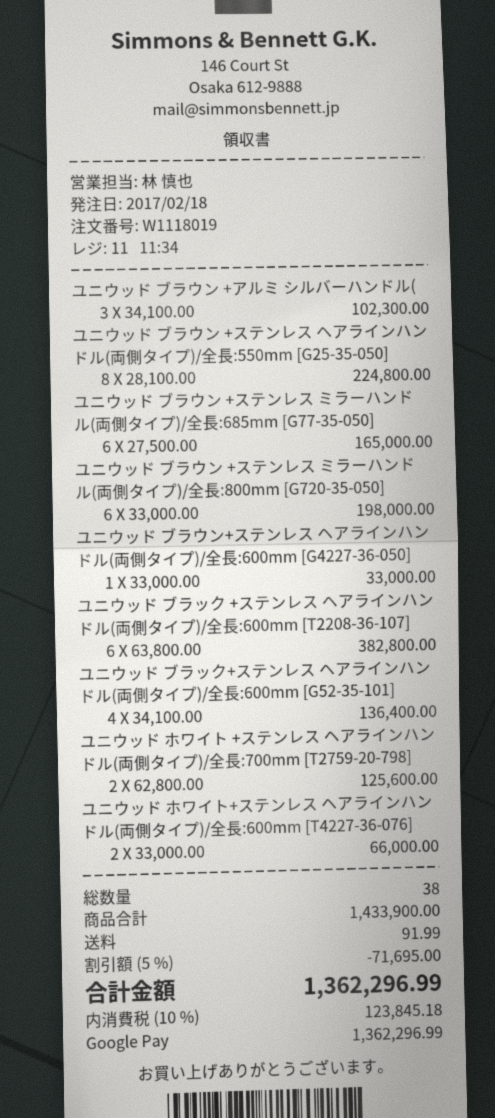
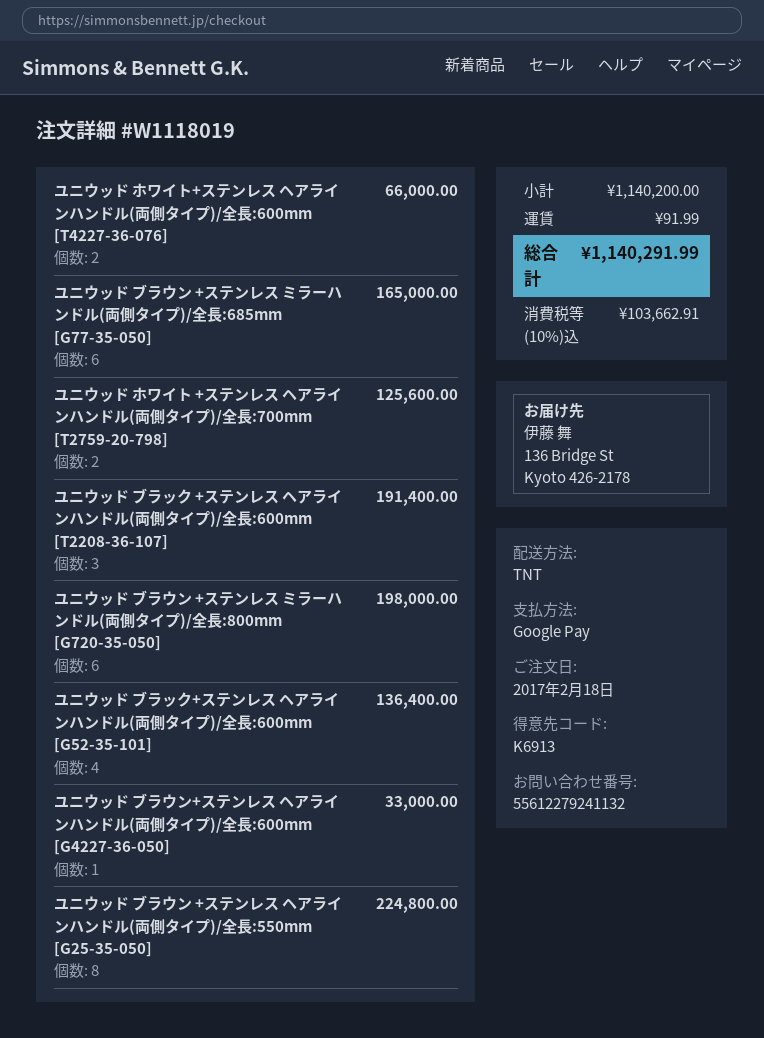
ユニウッド ブラウン +アルミ シルバーハンドル(: 3 for 102300.00 -> none
ユニウッド ブラック +ステンレス ヘアラインハンドル(両側タイプ)/全長:600mm [T2208-36-107]: 6 for 382800.00 -> 3 for 191400.00
subtotal: 1433900.00 -> 1140200.00
discount: 5% = 71695.00 -> none
tax: 10% = 123845.18 -> 10% = 103662.91
total: 1362296.99 -> 1140291.99

